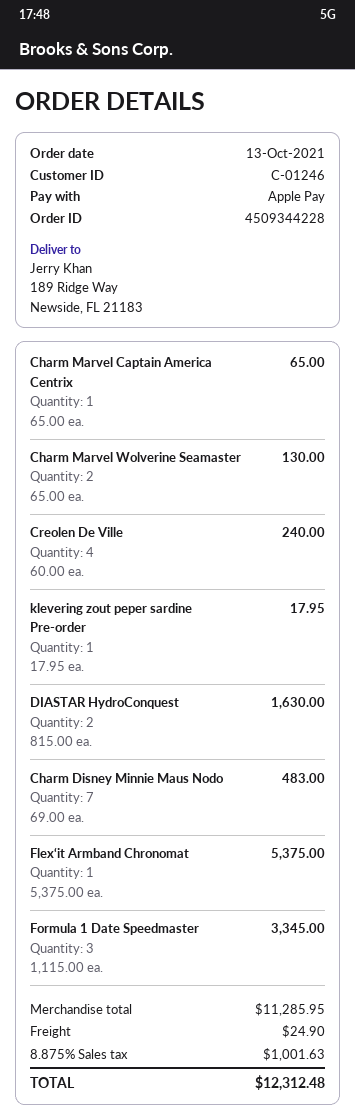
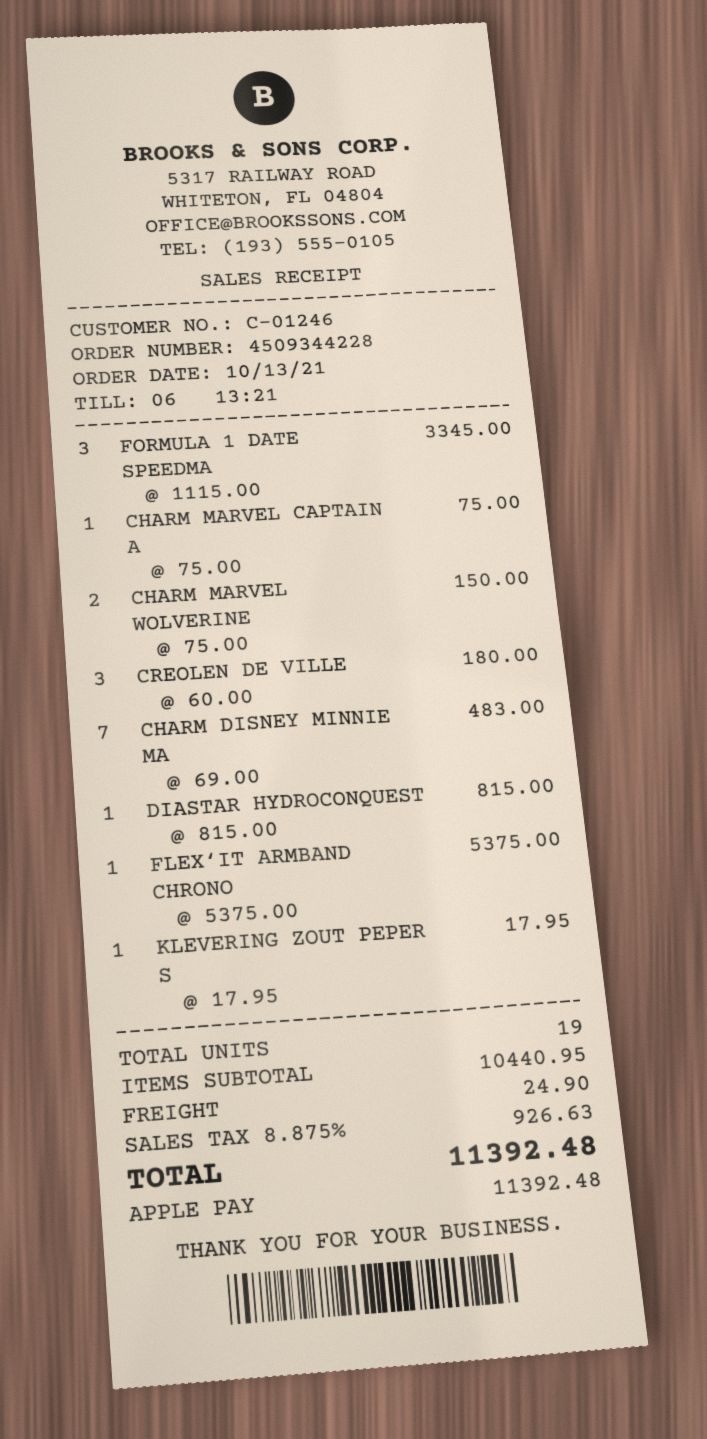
Charm Marvel Captain America Centrix: 1 x 65.00 = 65.00 -> 1 x 75.00 = 75.00
Charm Marvel Wolverine Seamaster: 2 x 65.00 = 130.00 -> 2 x 75.00 = 150.00
Creolen De Ville: 4 x 60.00 = 240.00 -> 3 x 60.00 = 180.00
DIASTAR HydroConquest: 2 x 815.00 = 1630.00 -> 1 x 815.00 = 815.00
subtotal: 11285.95 -> 10440.95
tax: 8.875% = 1001.63 -> 8.875% = 926.63
total: 12312.48 -> 11392.48

